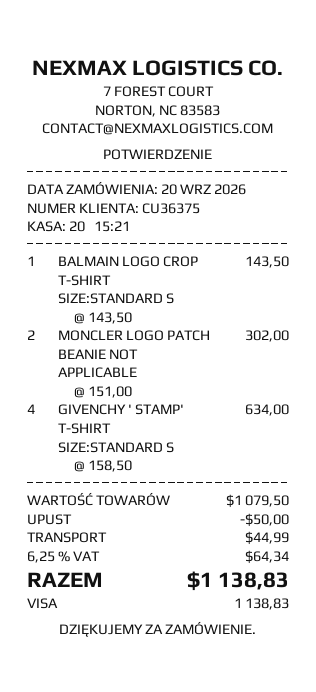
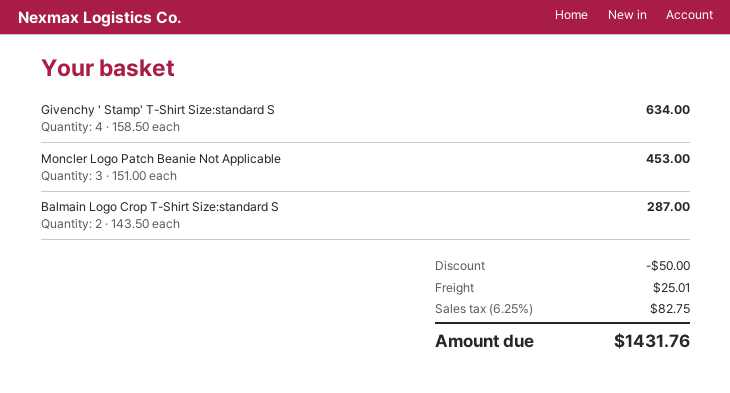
BALMAIN LOGO CROP T-SHIRT SIZE:STANDARD S: 1 x 143.50 = 143.50 -> 2 x 143.50 = 287.00
MONCLER LOGO PATCH BEANIE NOT APPLICABLE: 2 x 151.00 = 302.00 -> 3 x 151.00 = 453.00
shipping: 44.99 -> 25.01
tax: 6.25% = 64.34 -> 6.25% = 82.75
total: 1138.83 -> 1431.76

